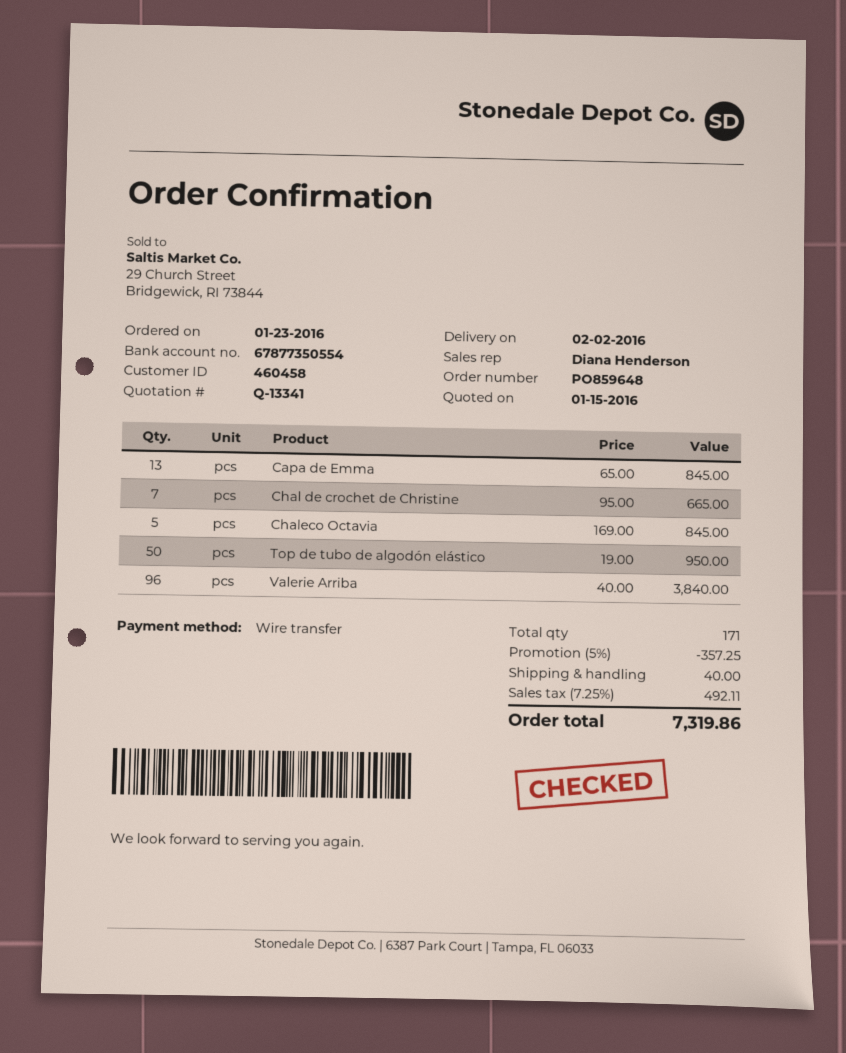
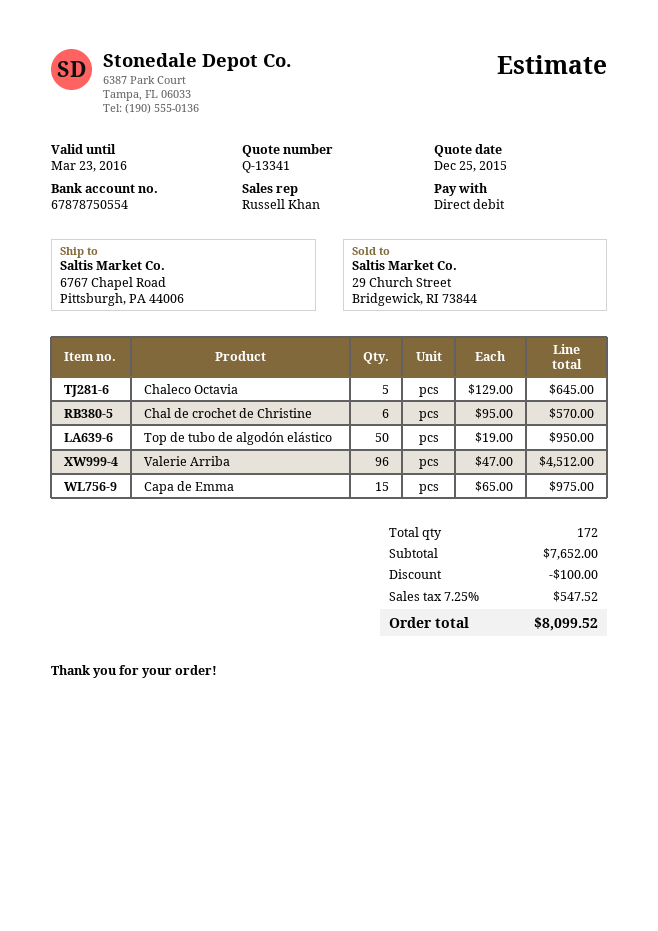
quote date: 2016-01-15 -> 2015-12-25
sales rep: Diana Henderson -> Russell Khan
payment method: bank transfer -> direct debit
bank account: 67877350554 -> 67878750554
Capa de Emma: 13 x 65.00 = 845.00 -> 15 x 65.00 = 975.00
Chal de crochet de Christine: 7 x 95.00 = 665.00 -> 6 x 95.00 = 570.00
Chaleco Octavia: 5 x 169.00 = 845.00 -> 5 x 129.00 = 645.00
Valerie Arriba: 96 x 40.00 = 3840.00 -> 96 x 47.00 = 4512.00
total quantity: 171 -> 172
discount: 357.25 -> 100.00
shipping: 40.00 -> none
tax: 7.25% = 492.11 -> 7.25% = 547.52
total: 7319.86 -> 8099.52

